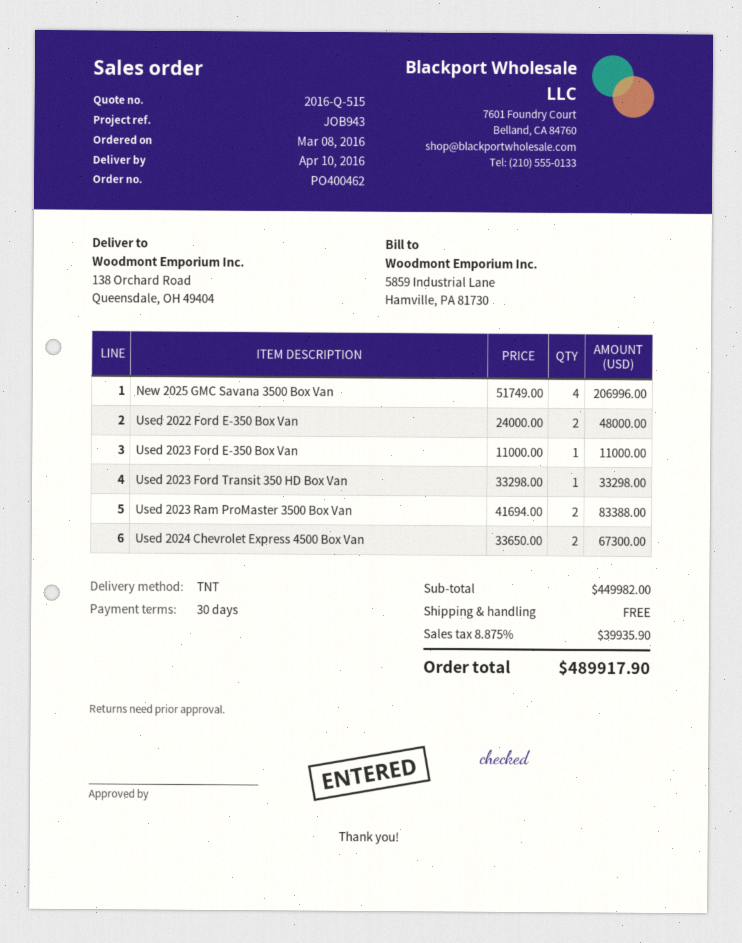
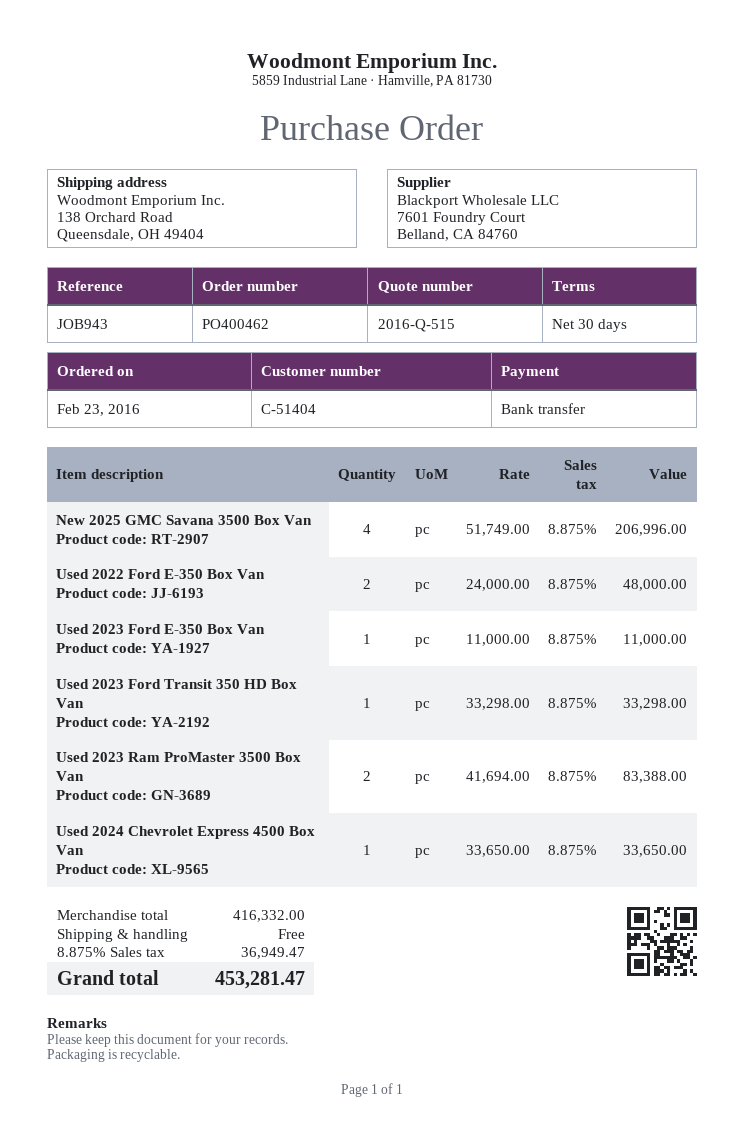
order date: 2016-03-08 -> 2016-02-23
Used 2024 Chevrolet Express 4500 Box Van: 2 x 33650.00 = 67300.00 -> 1 x 33650.00 = 33650.00
subtotal: 449982.00 -> 416332.00
tax: 8.875% = 39935.90 -> 8.875% = 36949.47
total: 489917.90 -> 453281.47

